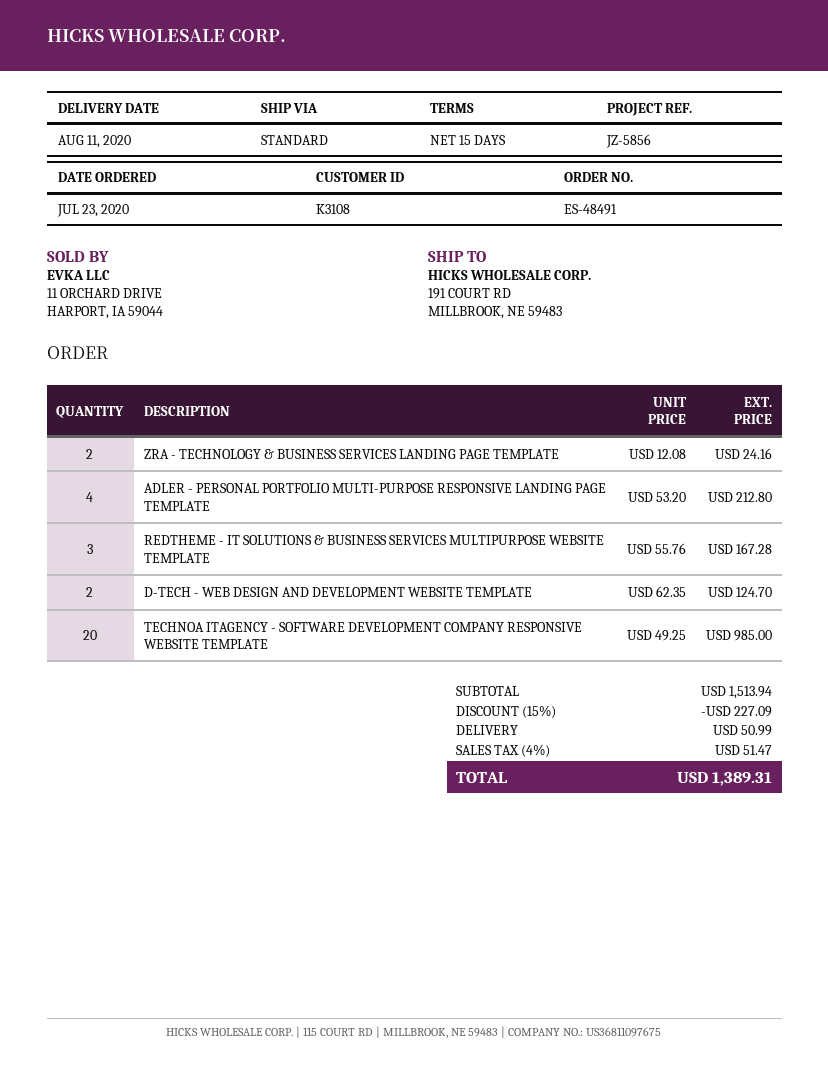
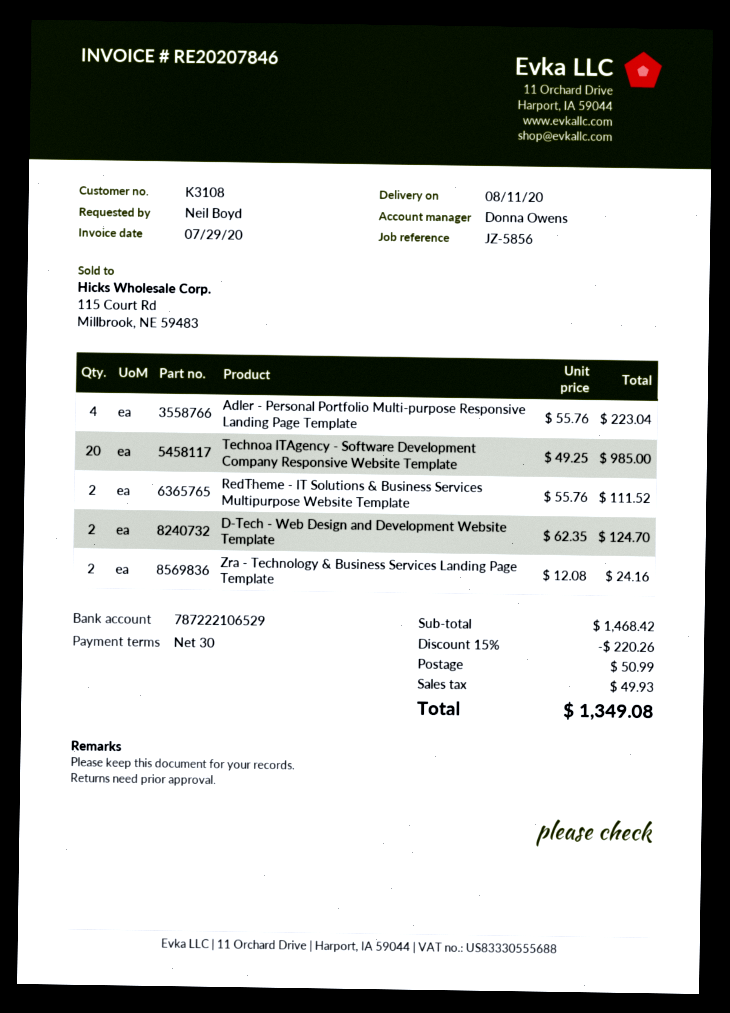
payment terms: 15 days -> 30 days
ADLER - PERSONAL PORTFOLIO MULTI-PURPOSE RESPONSIVE LANDING PAGE TEMPLATE: 4 x 53.20 = 212.80 -> 4 x 55.76 = 223.04
REDTHEME - IT SOLUTIONS & BUSINESS SERVICES MULTIPURPOSE WEBSITE TEMPLATE: 3 x 55.76 = 167.28 -> 2 x 55.76 = 111.52
subtotal: 1513.94 -> 1468.42
discount: 15% = 227.09 -> 15% = 220.26
tax: 51.47 -> 49.93
total: 1389.31 -> 1349.08

